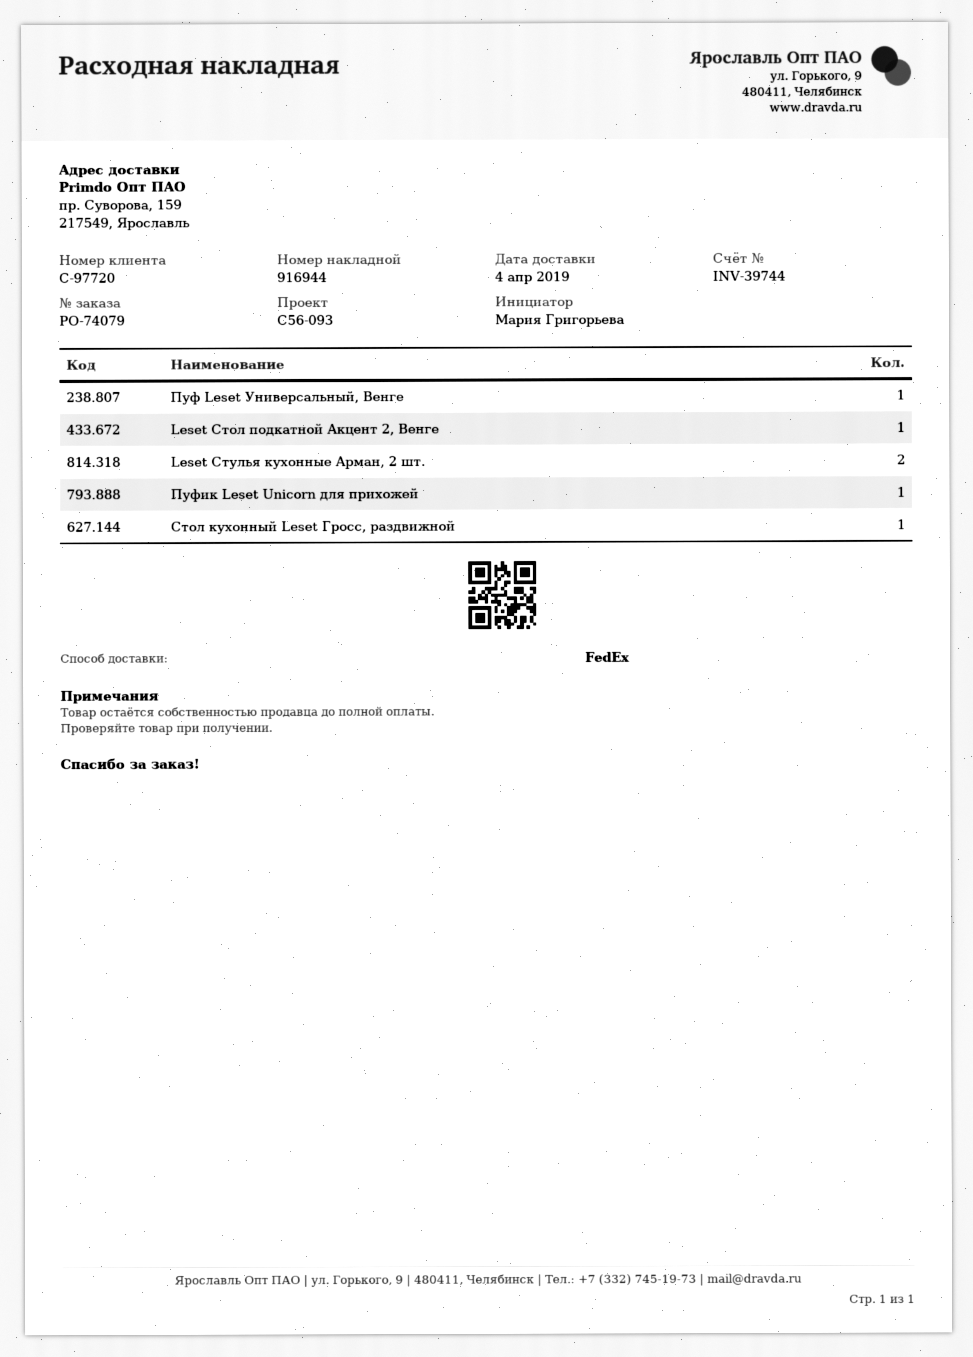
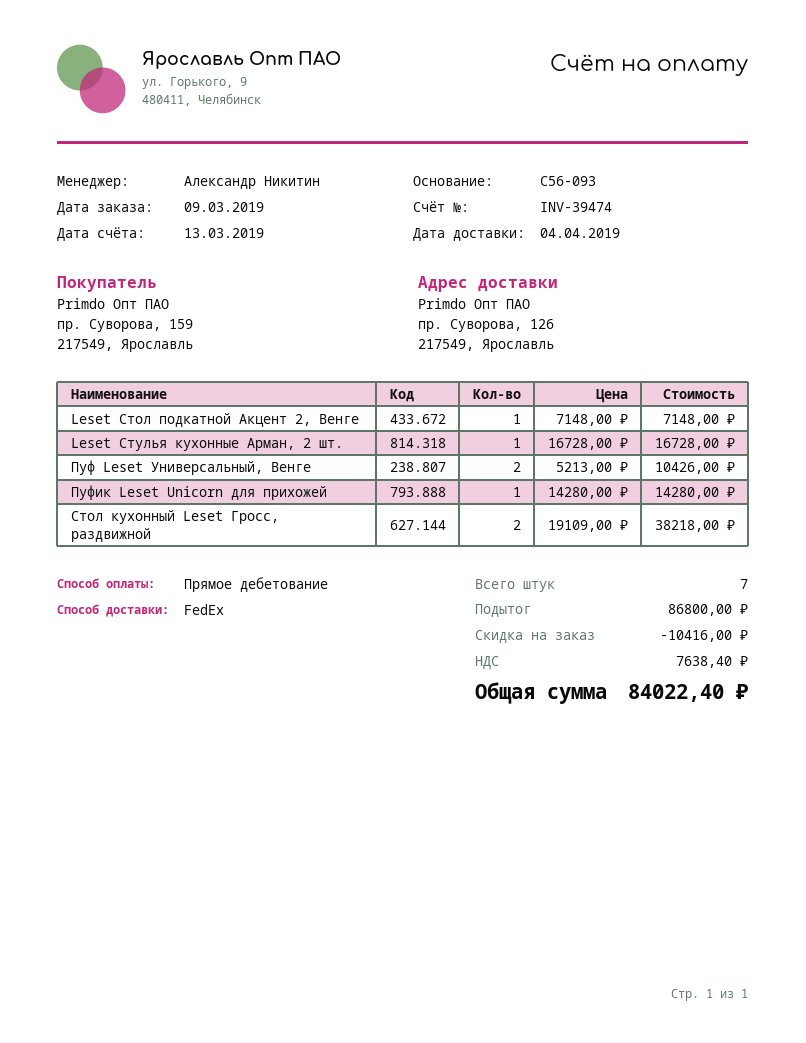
invoice number: INV-39744 -> INV-39474
ship to: пр. Суворова, 159, 217549, Ярославль -> пр. Суворова, 126, 217549, Ярославль
Пуф Leset Универсальный, Венге: 1 -> 2
Leset Стулья кухонные Арман, 2 шт.: 2 -> 1
Стол кухонный Leset Гросс, раздвижной: 1 -> 2

